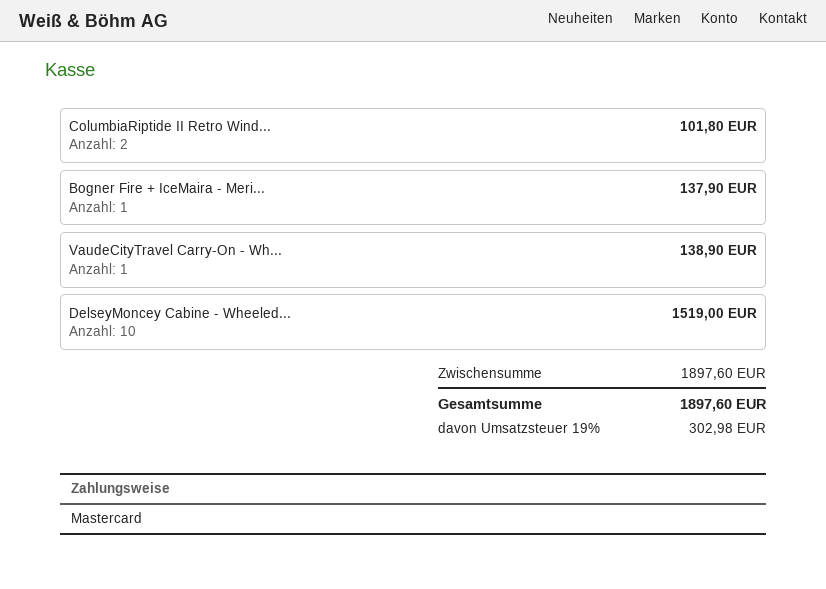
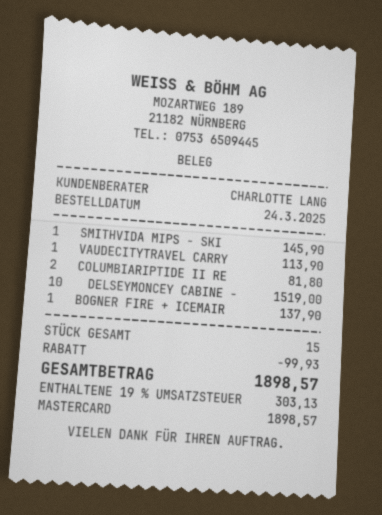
ColumbiaRiptide II Retro Wind...: 2 for 101.80 -> 2 for 81.80
VaudeCityTravel Carry-On - Wh...: 1 for 138.90 -> 1 for 113.90
SMITHVIDA MIPS - SKI: none -> 1 for 145.90
discount: none -> 99.93
tax: 19% = 302.98 -> 19% = 303.13
total: 1897.60 -> 1898.57

